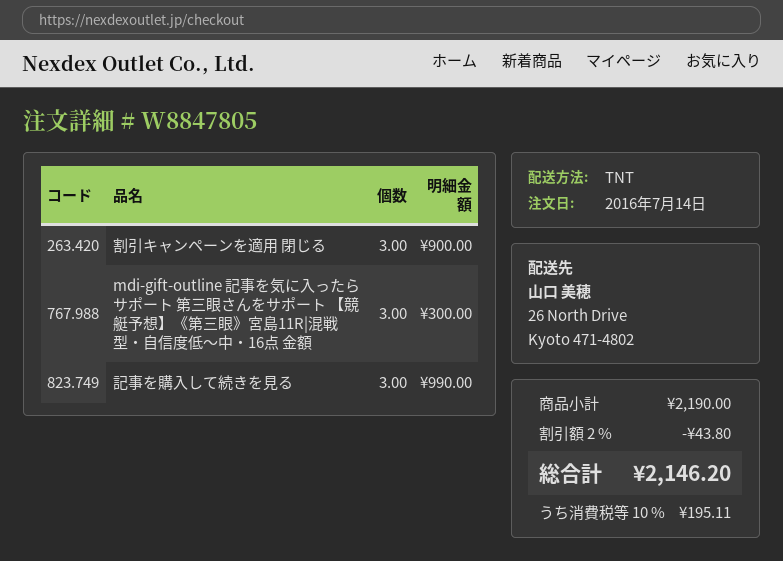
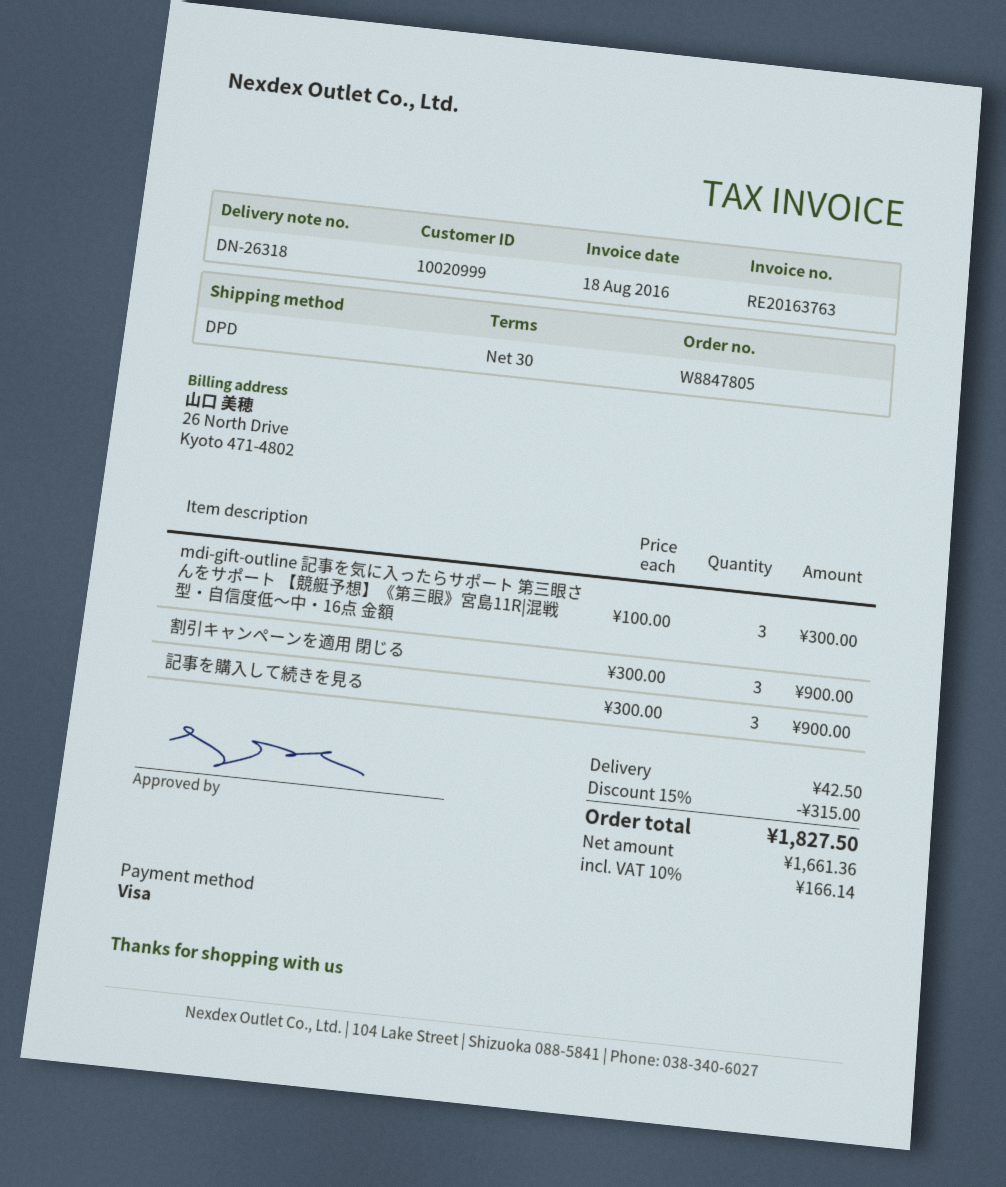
shipping method: TNT -> DPD
記事を購入して続きを見る: 3 for 990.00 -> 3 for 900.00
discount: 2% = 43.80 -> 15% = 315.00
shipping: none -> 42.50
tax: 10% = 195.11 -> 10% = 166.14
total: 2146.20 -> 1827.50

